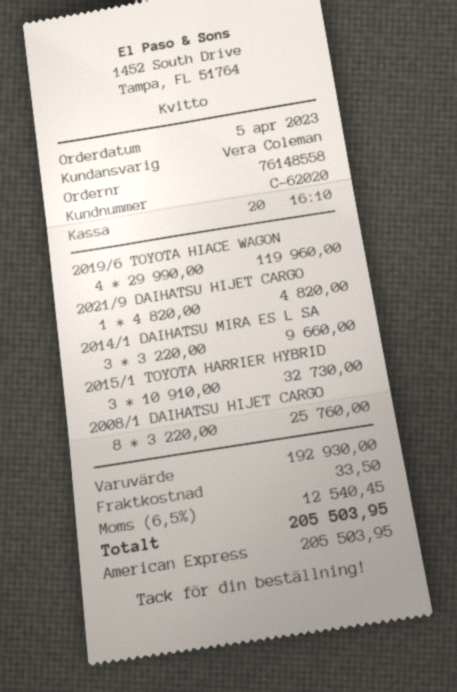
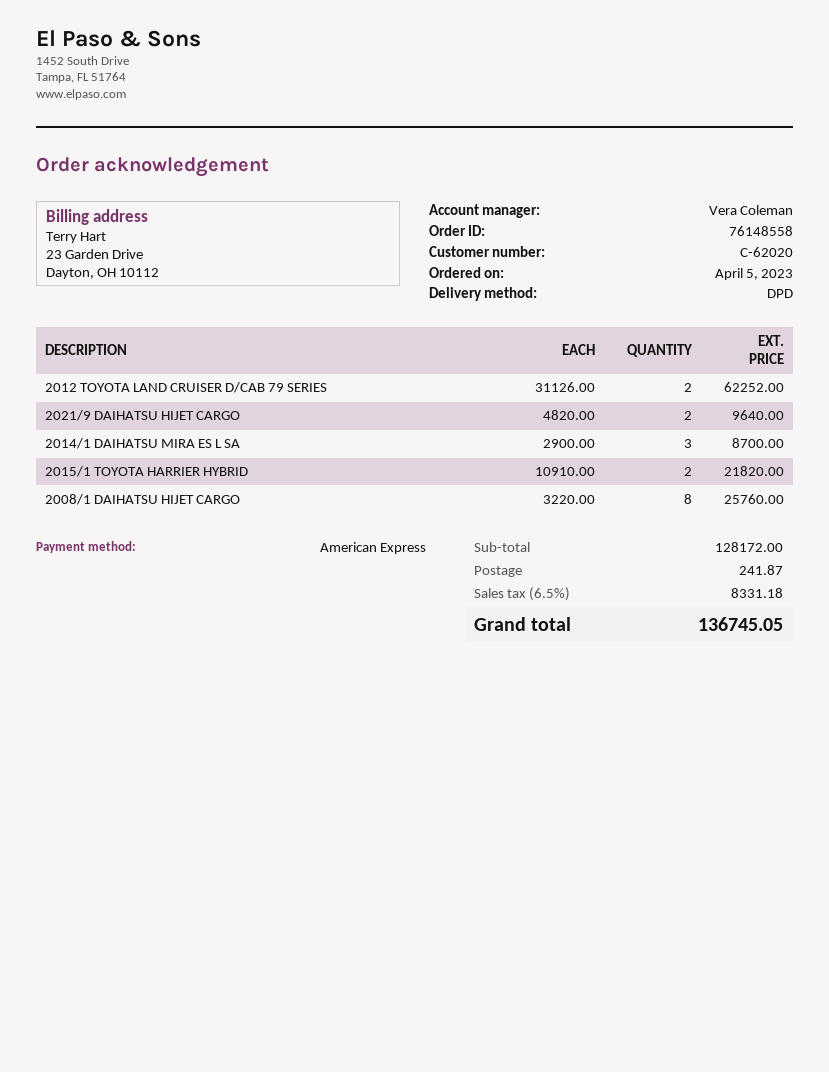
2019/6 TOYOTA HIACE WAGON: 4 x 29990.00 = 119960.00 -> none
2021/9 DAIHATSU HIJET CARGO: 1 x 4820.00 = 4820.00 -> 2 x 4820.00 = 9640.00
2014/1 DAIHATSU MIRA ES L SA: 3 x 3220.00 = 9660.00 -> 3 x 2900.00 = 8700.00
2015/1 TOYOTA HARRIER HYBRID: 3 x 10910.00 = 32730.00 -> 2 x 10910.00 = 21820.00
2012 TOYOTA LAND CRUISER D/CAB 79 SERIES: none -> 2 x 31126.00 = 62252.00
subtotal: 192930.00 -> 128172.00
shipping: 33.50 -> 241.87
tax: 6.5% = 12540.45 -> 6.5% = 8331.18
total: 205503.95 -> 136745.05

